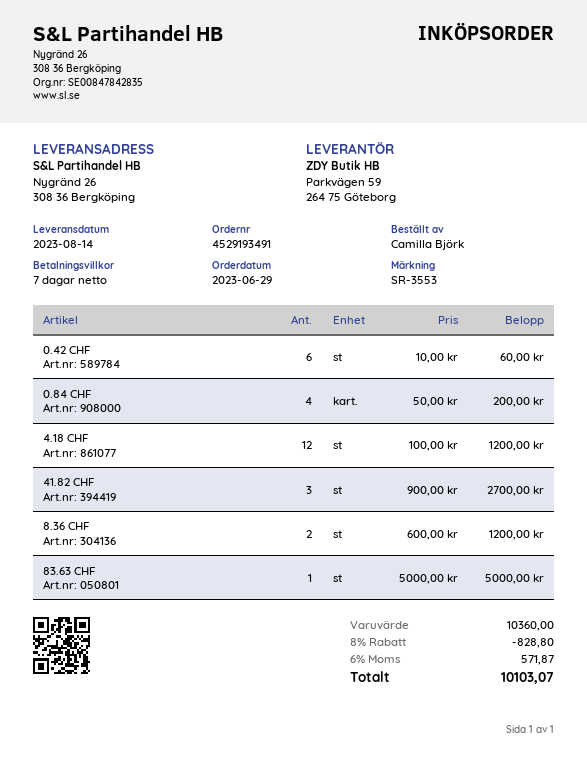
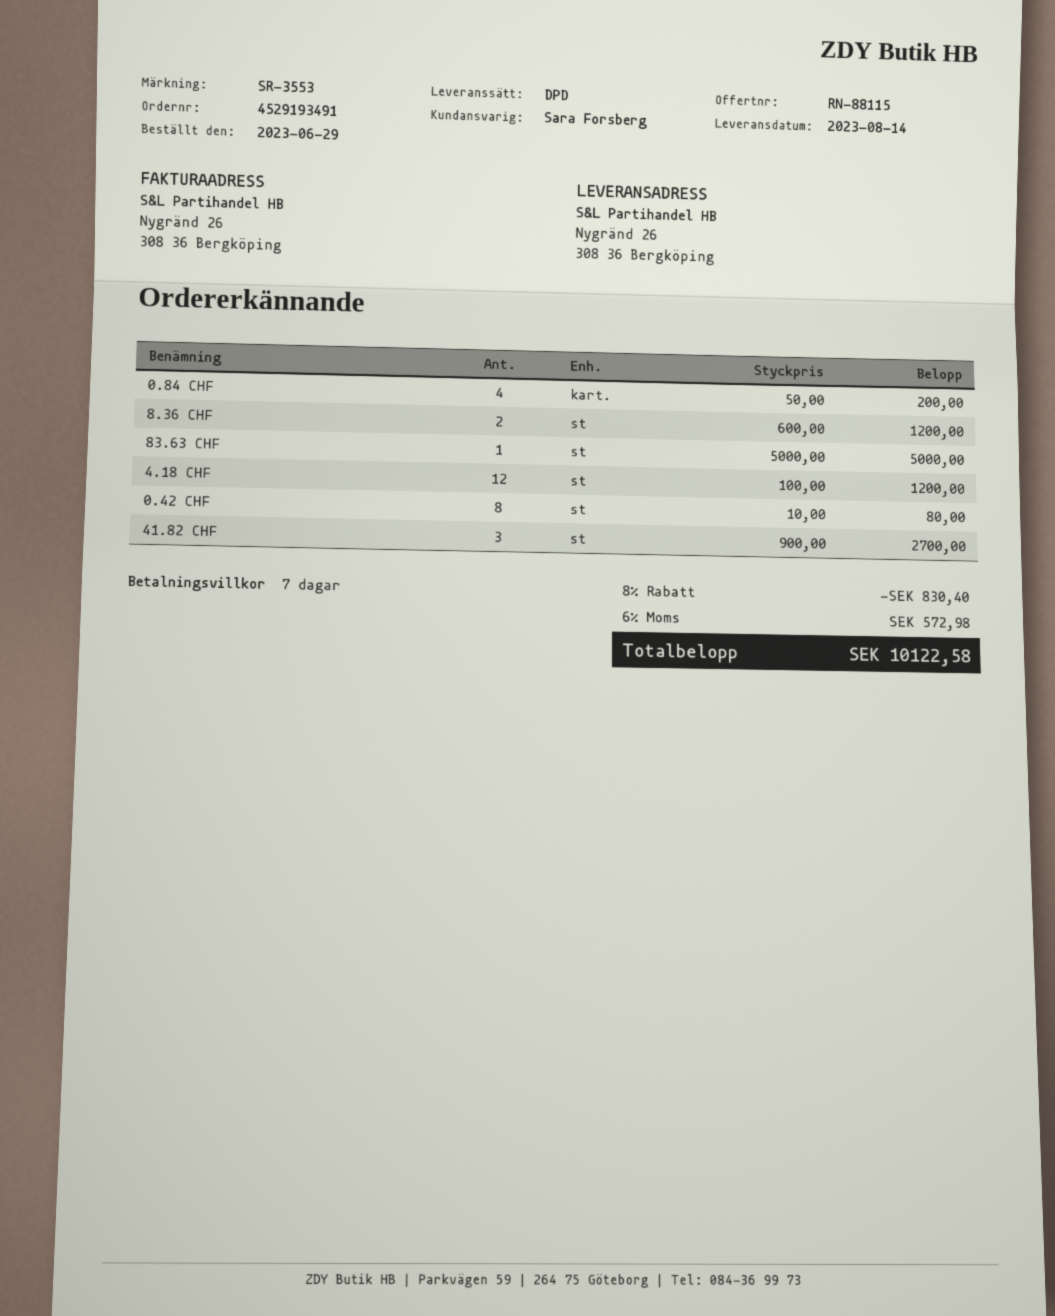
0.42 CHF: 6 x 10.00 = 60.00 -> 8 x 10.00 = 80.00
discount: 8% = 828.80 -> 8% = 830.40
tax: 6% = 571.87 -> 6% = 572.98
total: 10103.07 -> 10122.58

